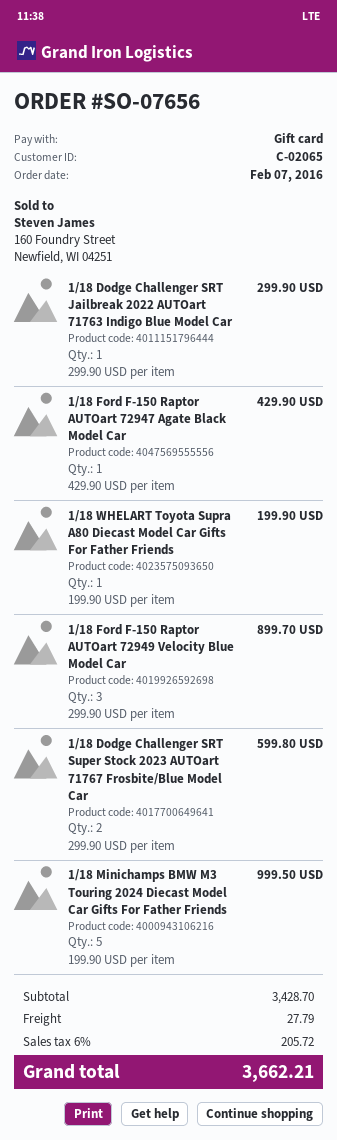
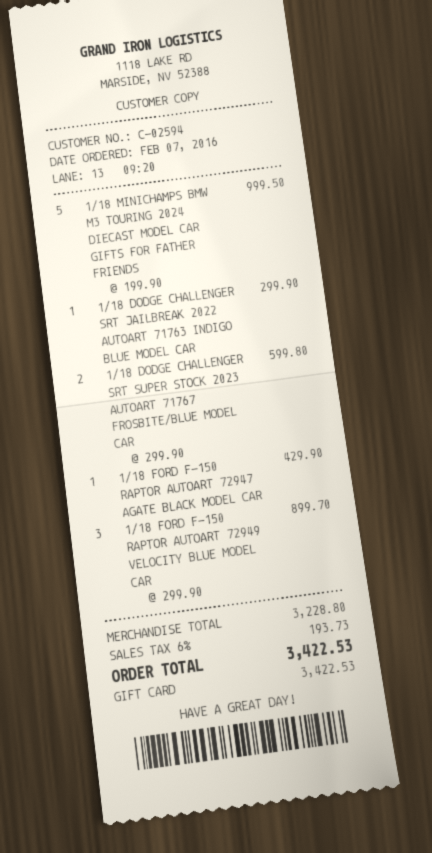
customer number: C-02065 -> C-02594
1/18 WHELART Toyota Supra A80 Diecast Model Car Gifts For Father Friends: 1 x 199.90 = 199.90 -> none
subtotal: 3428.70 -> 3228.80
shipping: 27.79 -> none
tax: 6% = 205.72 -> 6% = 193.73
total: 3662.21 -> 3422.53

